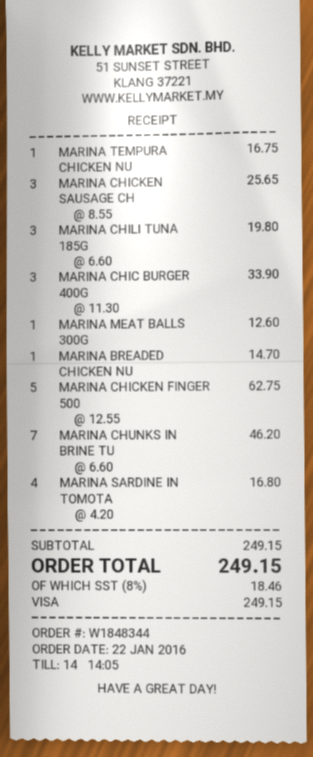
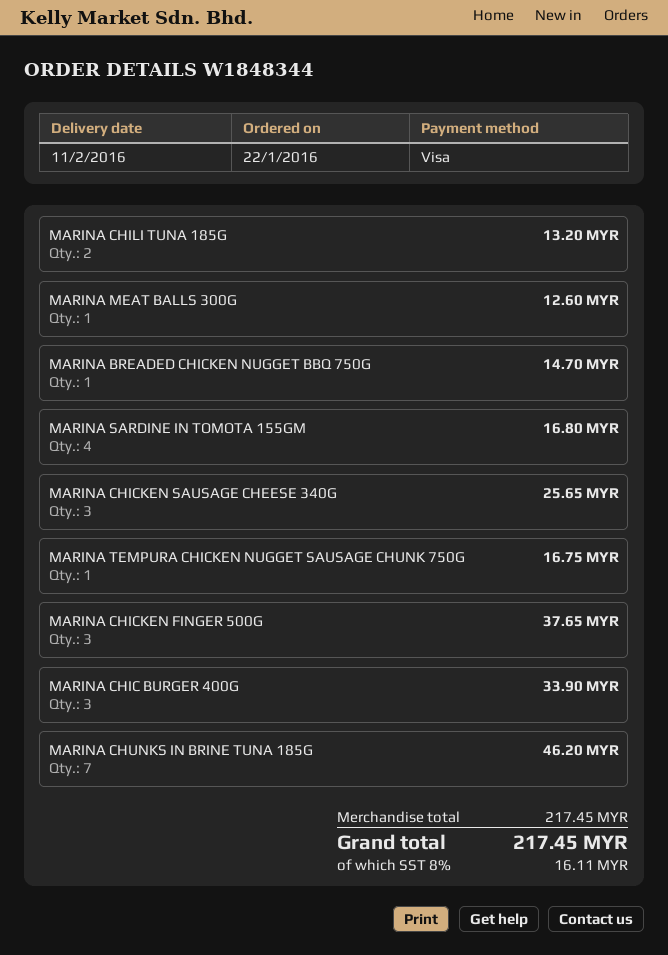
MARINA CHILI TUNA 185G: 3 for 19.80 -> 2 for 13.20
MARINA CHICKEN FINGER 500: 5 for 62.75 -> 3 for 37.65
subtotal: 249.15 -> 217.45
tax: 8% = 18.46 -> 8% = 16.11
total: 249.15 -> 217.45

